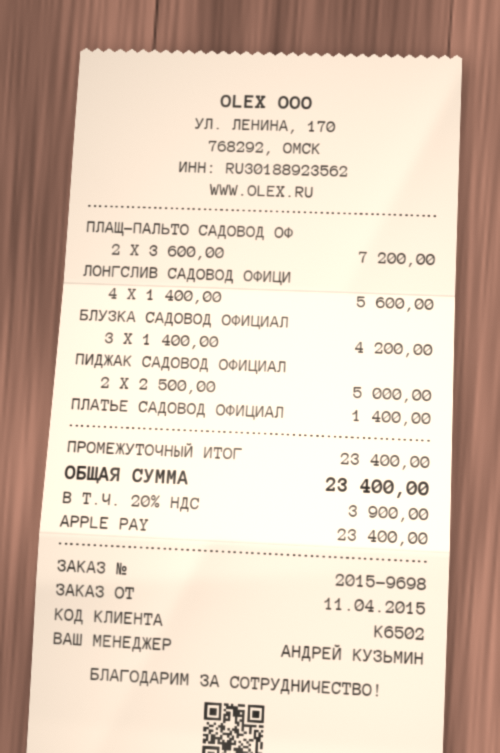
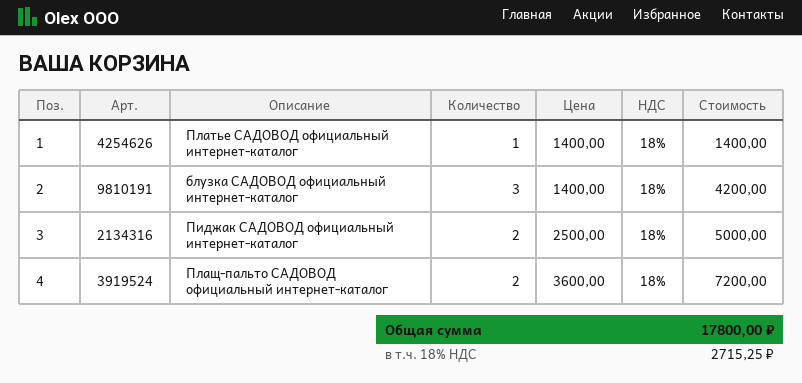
ЛОНГСЛИВ САДОВОД ОФИЦИ: 4 x 1400.00 = 5600.00 -> none
tax: 20% = 3900.00 -> 18% = 2715.25
total: 23400.00 -> 17800.00

